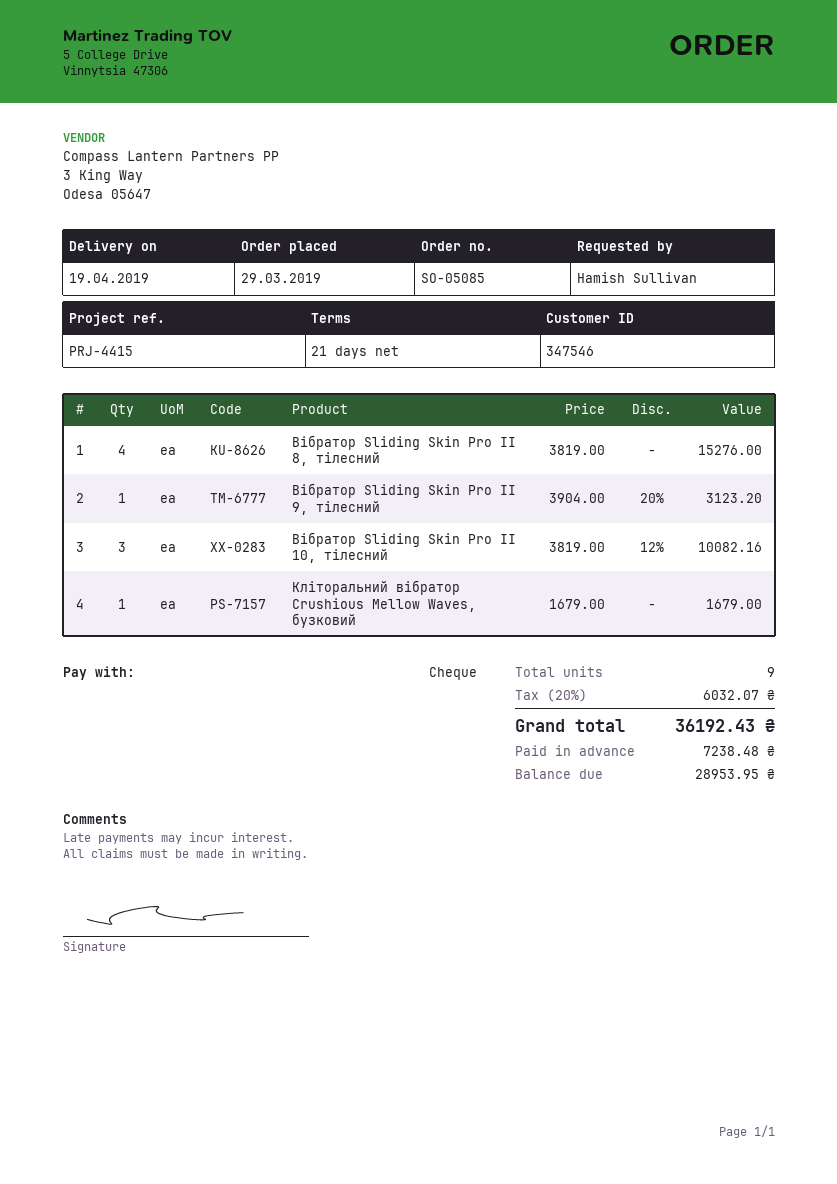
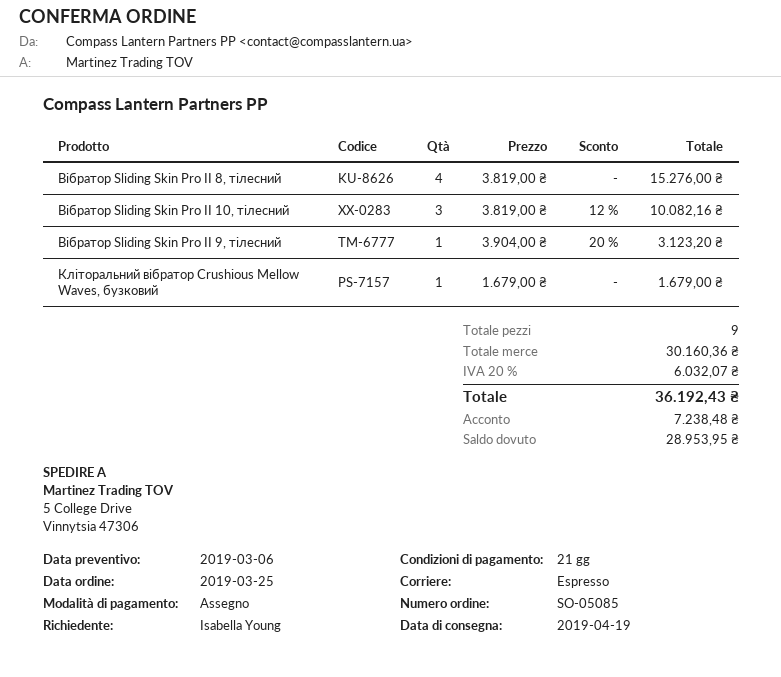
order date: 2019-03-29 -> 2019-03-25
ordered by: Hamish Sullivan -> Isabella Young

